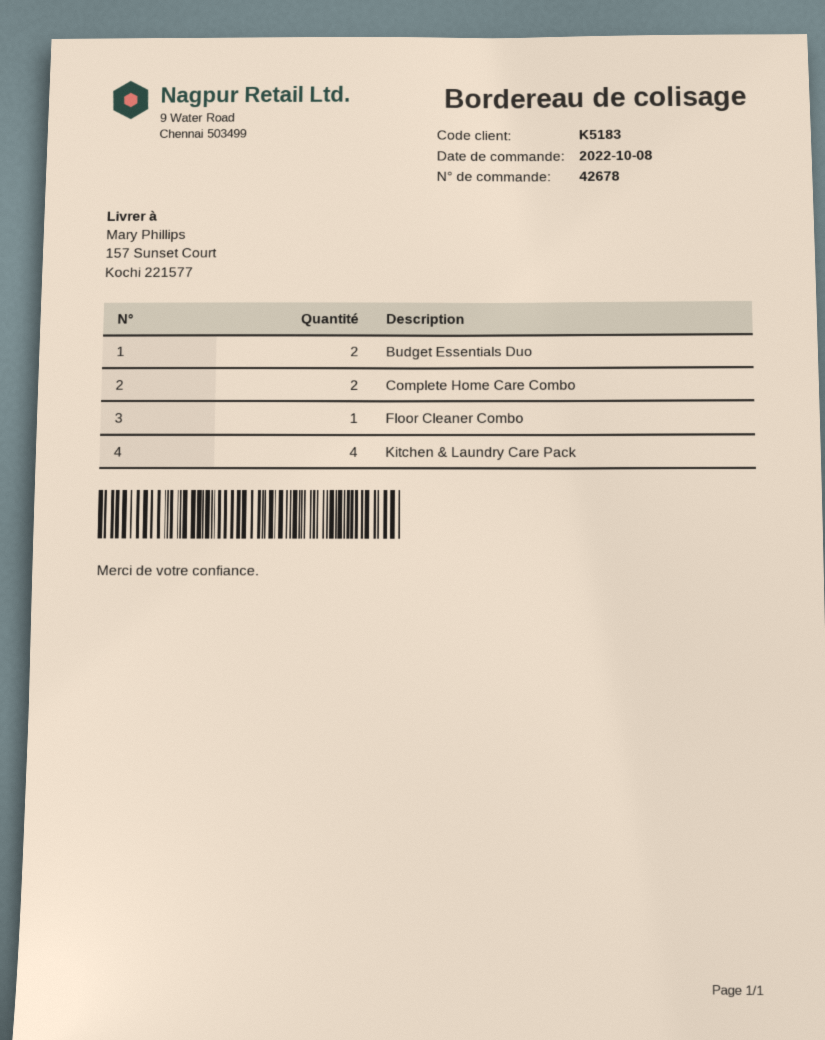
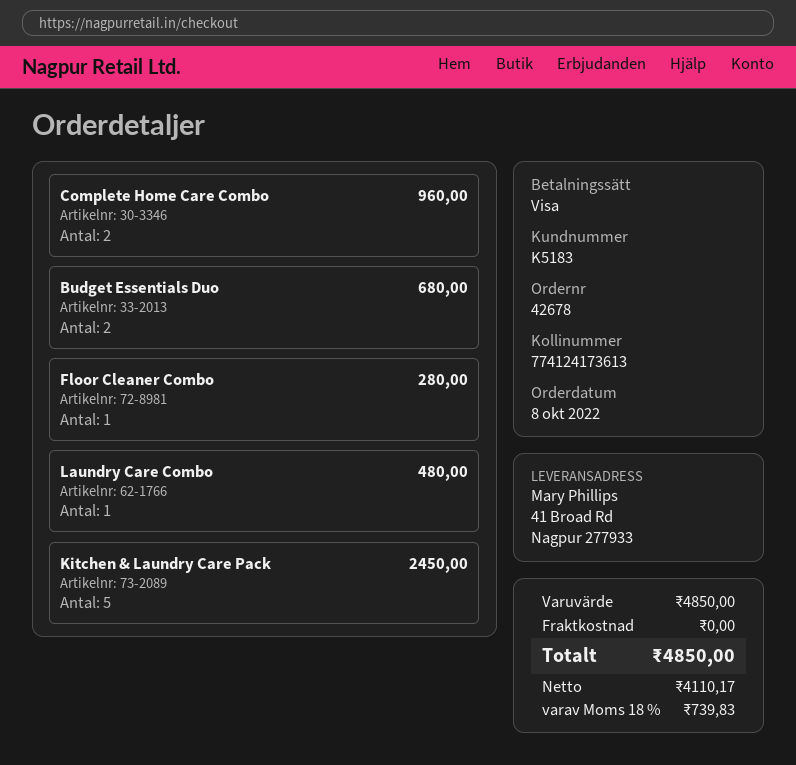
ship to: 157 Sunset Court, Kochi 221577 -> 41 Broad Rd, Nagpur 277933
Kitchen & Laundry Care Pack: 4 -> 5
Laundry Care Combo: none -> 1

